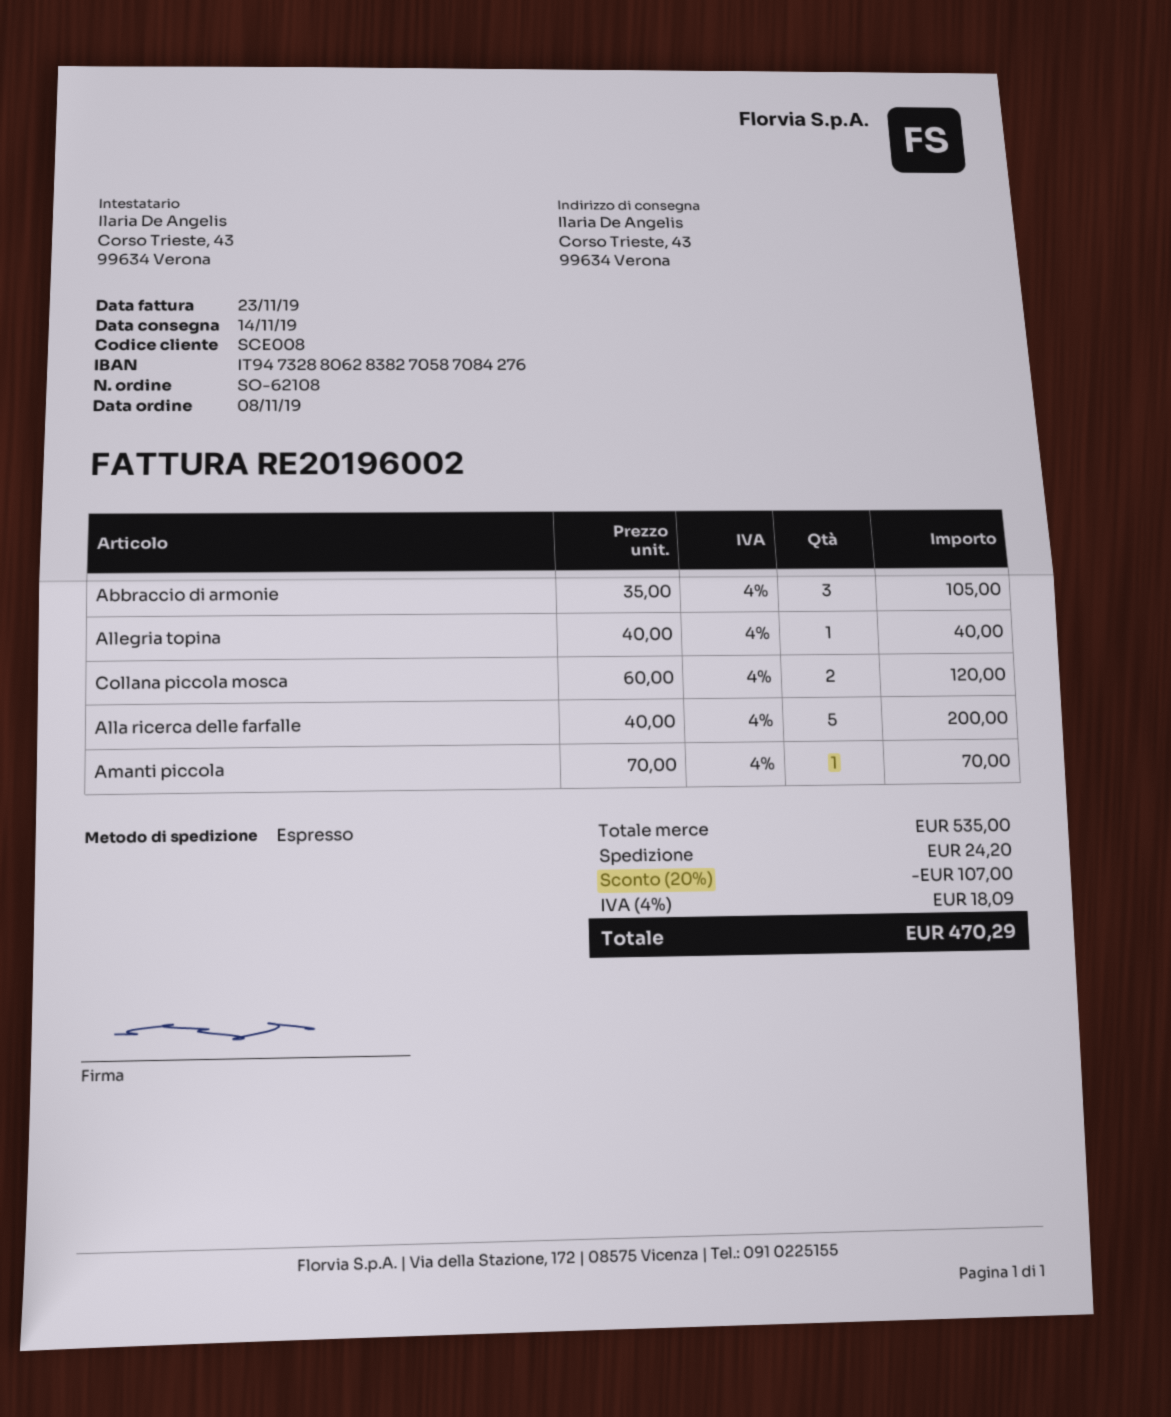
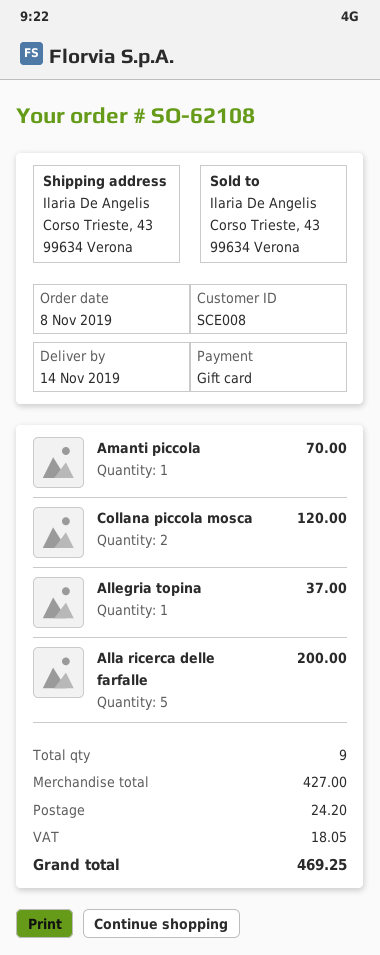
Abbraccio di armonie: 3 for 105.00 -> none
Allegria topina: 1 for 40.00 -> 1 for 37.00
subtotal: 535.00 -> 427.00
discount: 20% = 107.00 -> none
tax: 18.09 -> 18.05
total: 470.29 -> 469.25

